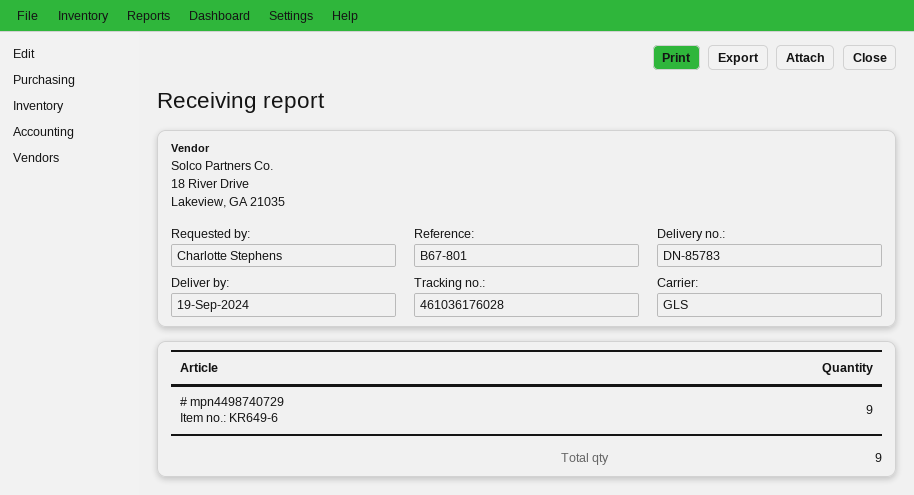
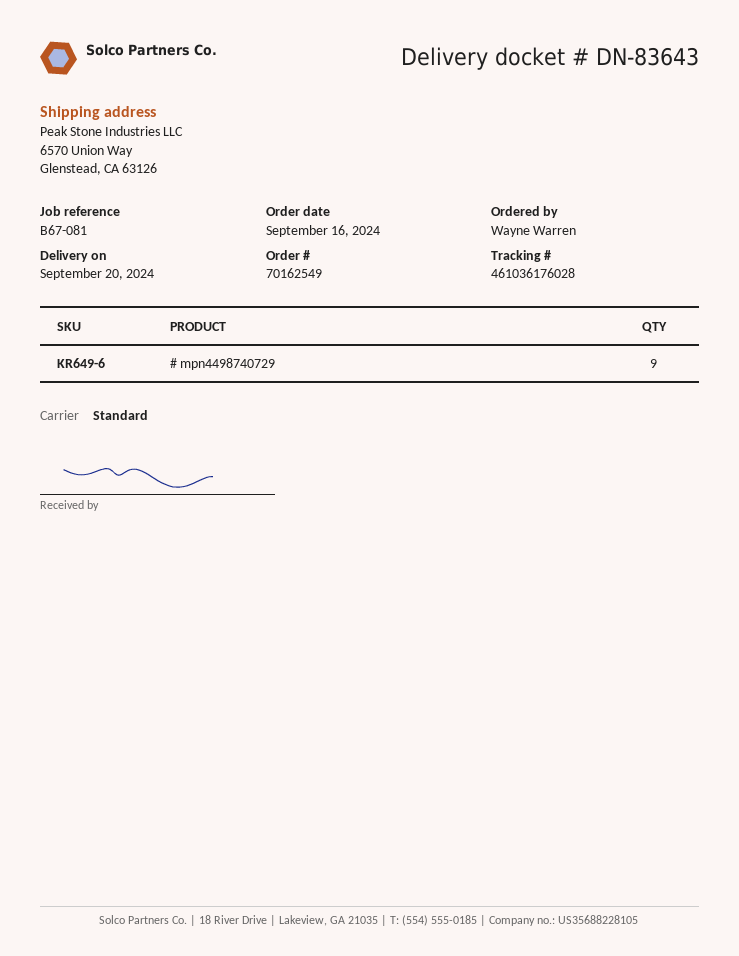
delivery note number: DN-85783 -> DN-83643
delivery date: 2024-09-19 -> 2024-09-20
reference: B67-801 -> B67-081
ordered by: Charlotte Stephens -> Wayne Warren
shipping method: GLS -> standard

